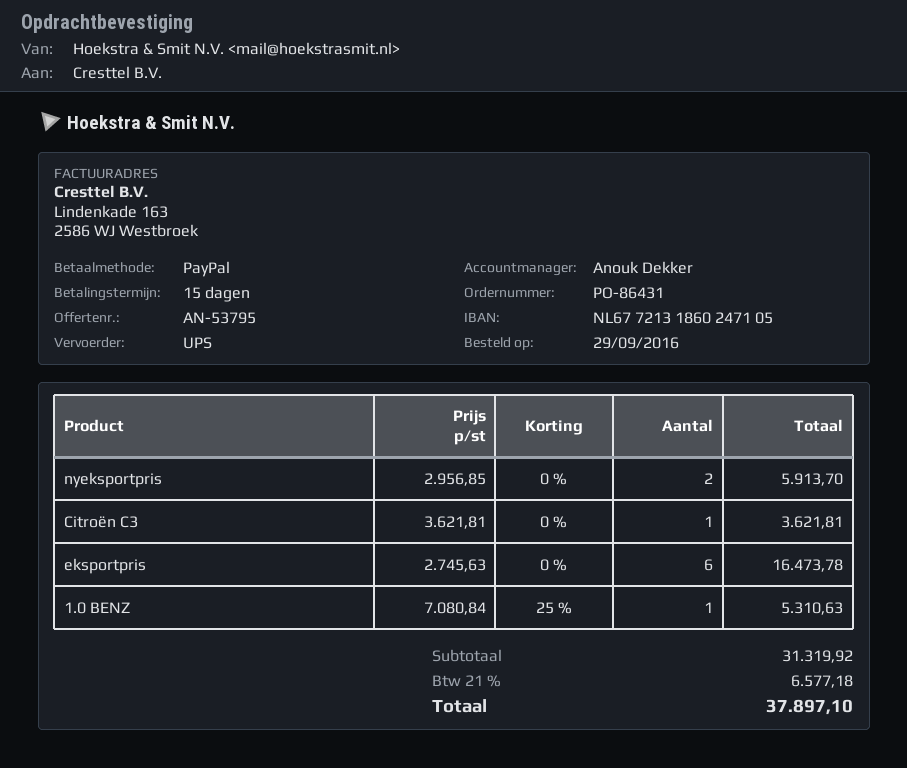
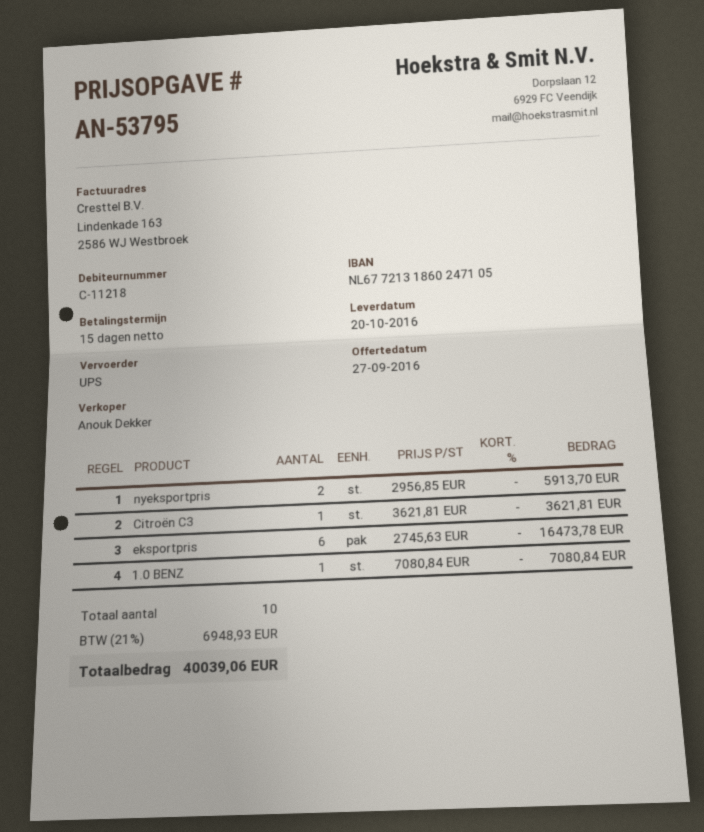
1.0 BENZ: 1 x 7080.84 - 25% = 5310.63 -> 1 x 7080.84 = 7080.84
tax: 21% = 6577.18 -> 21% = 6948.93
total: 37897.10 -> 40039.06

